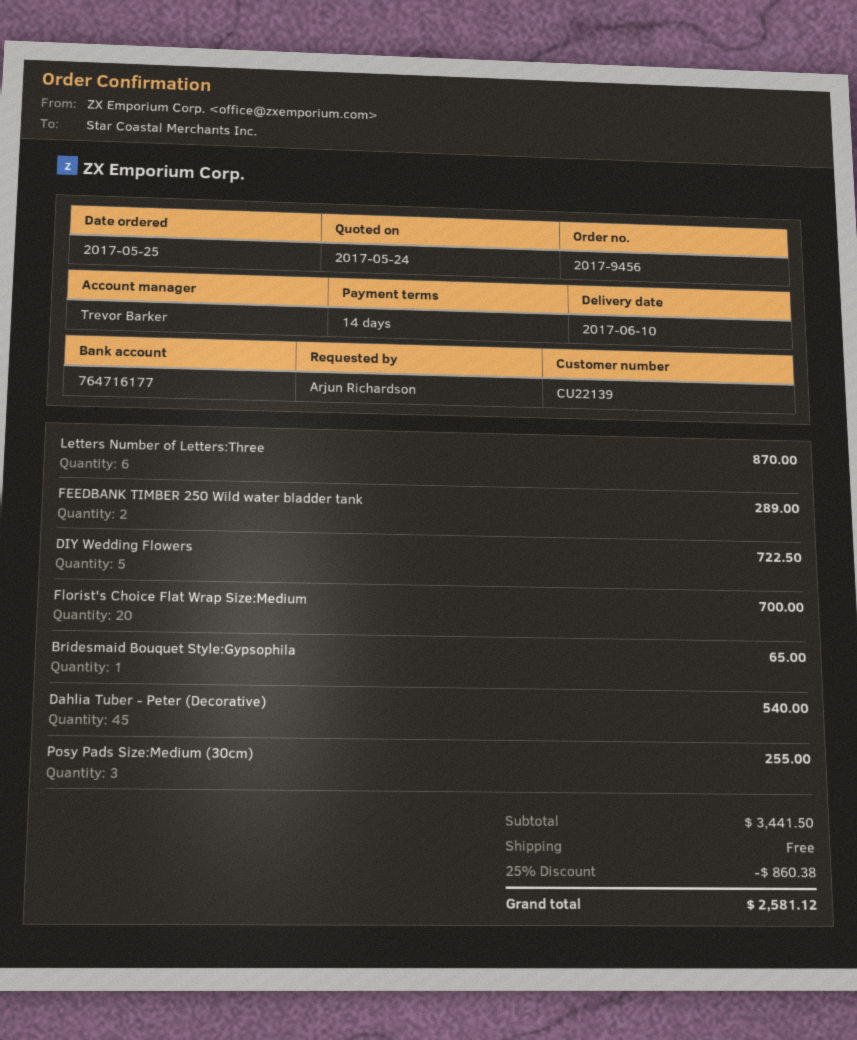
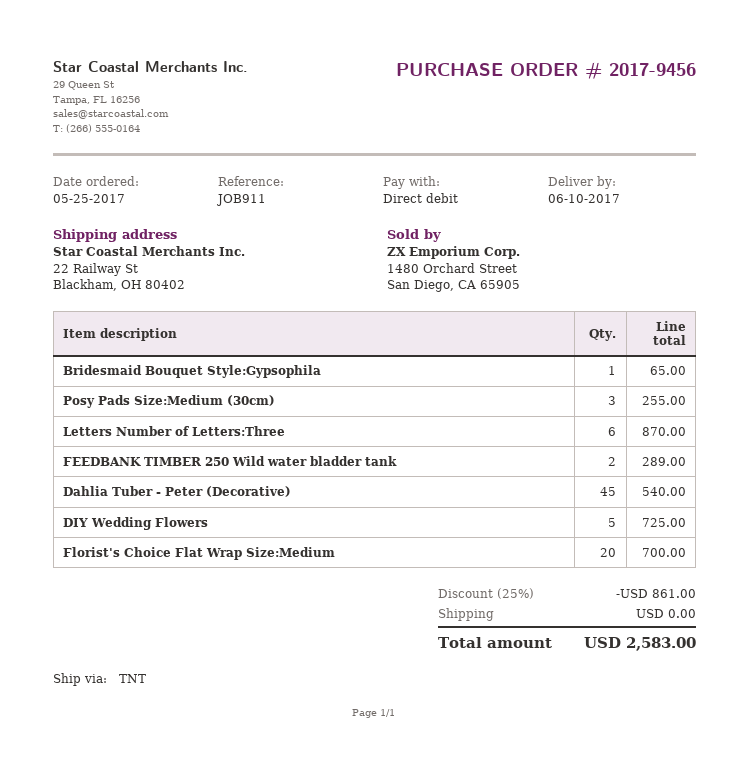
DIY Wedding Flowers: 5 for 722.50 -> 5 for 725.00
discount: 25% = 860.38 -> 25% = 861.00
total: 2581.12 -> 2583.00

